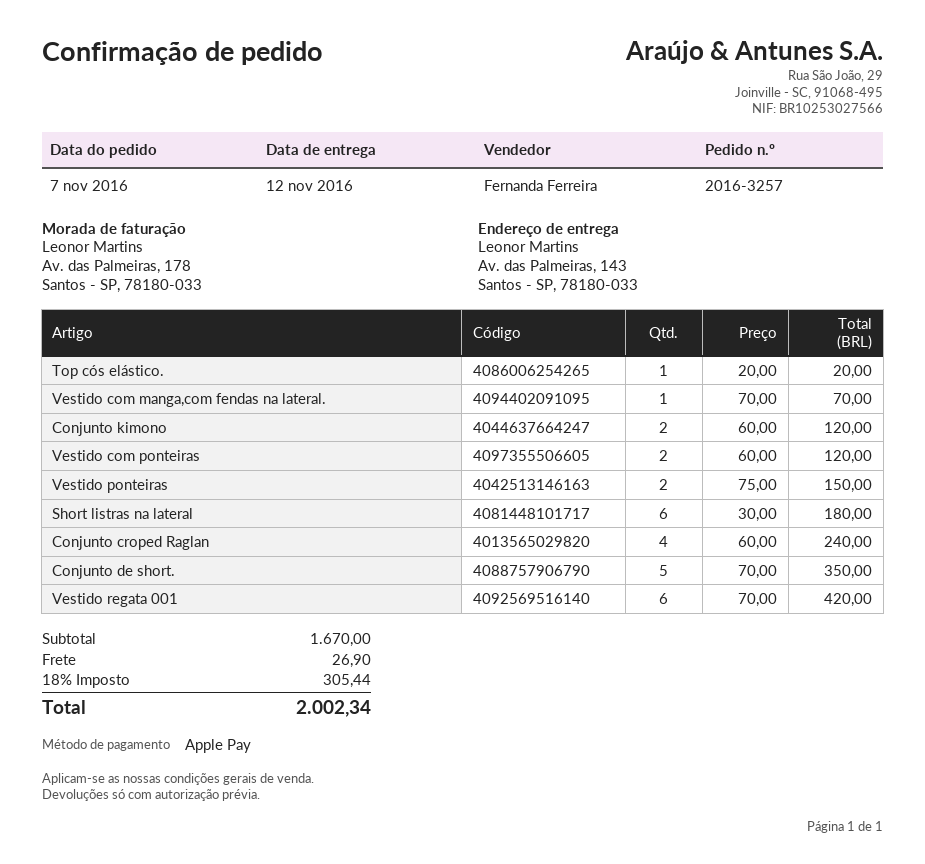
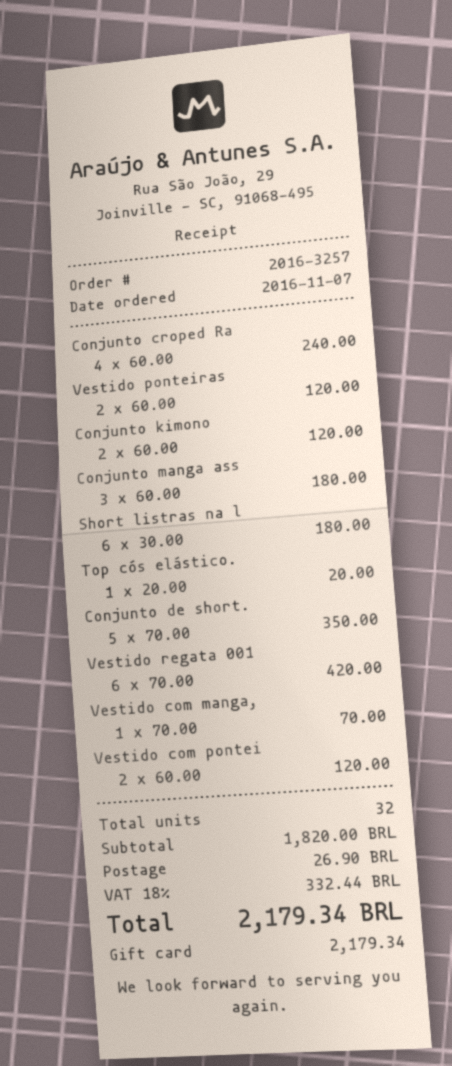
payment method: Apple Pay -> gift card
Vestido ponteiras: 2 x 75.00 = 150.00 -> 2 x 60.00 = 120.00
Conjunto manga ass: none -> 3 x 60.00 = 180.00
subtotal: 1670.00 -> 1820.00
tax: 18% = 305.44 -> 18% = 332.44
total: 2002.34 -> 2179.34

